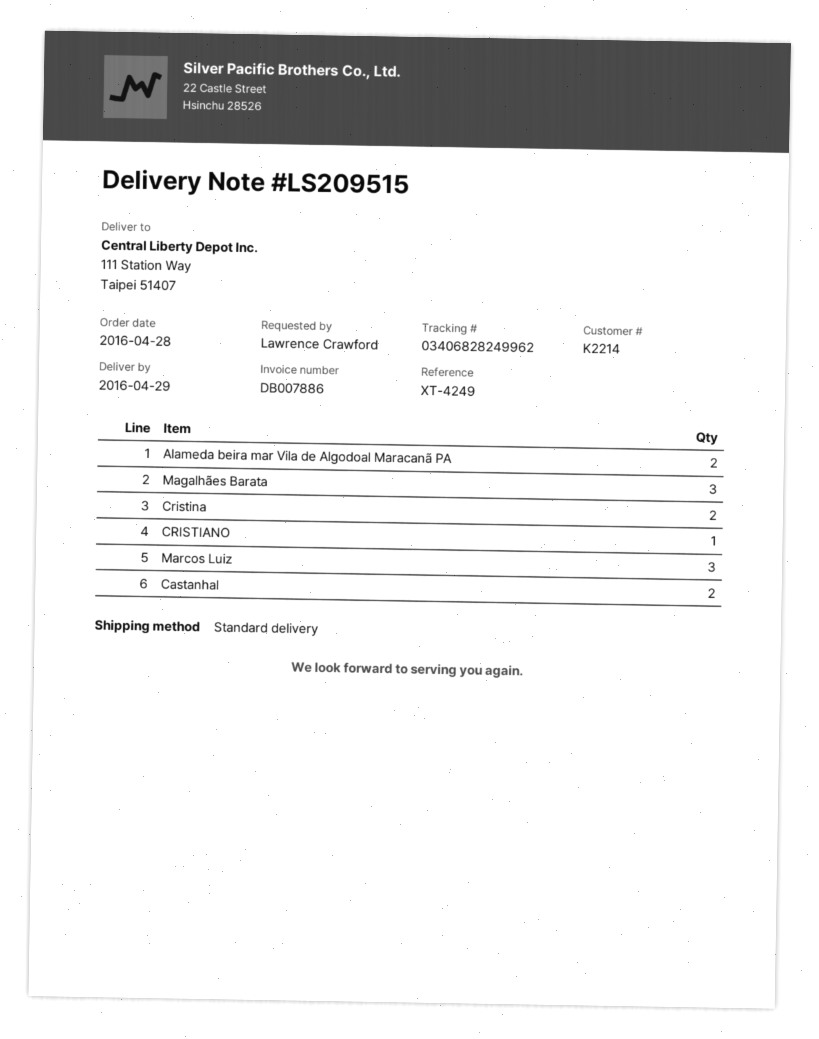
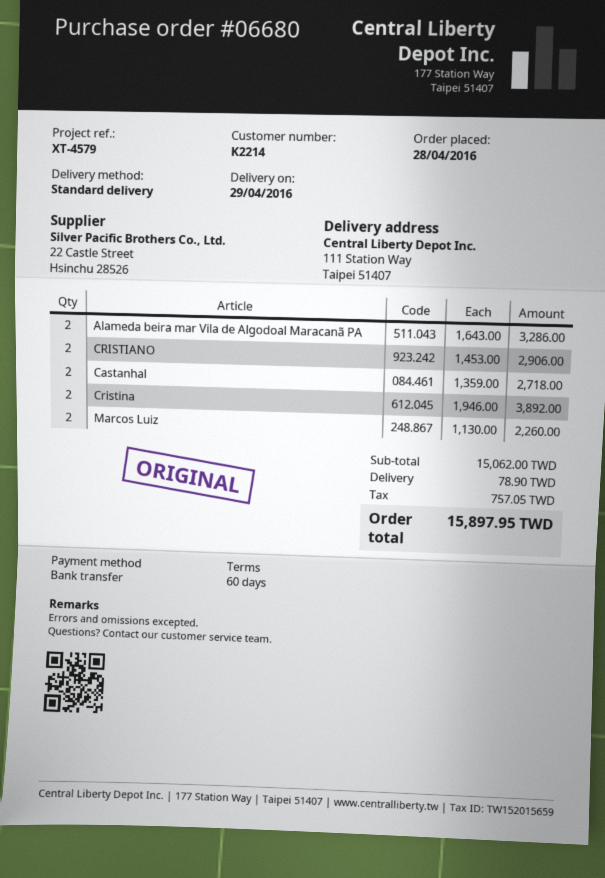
reference: XT-4249 -> XT-4579
Magalhães Barata: 3 -> none
CRISTIANO: 1 -> 2
Marcos Luiz: 3 -> 2

